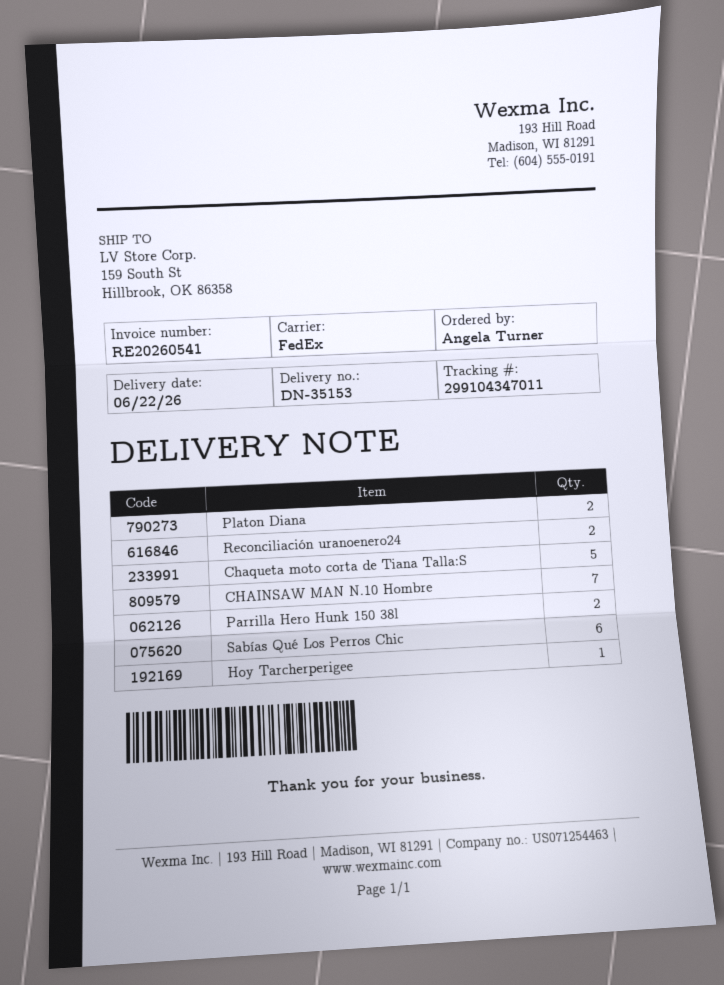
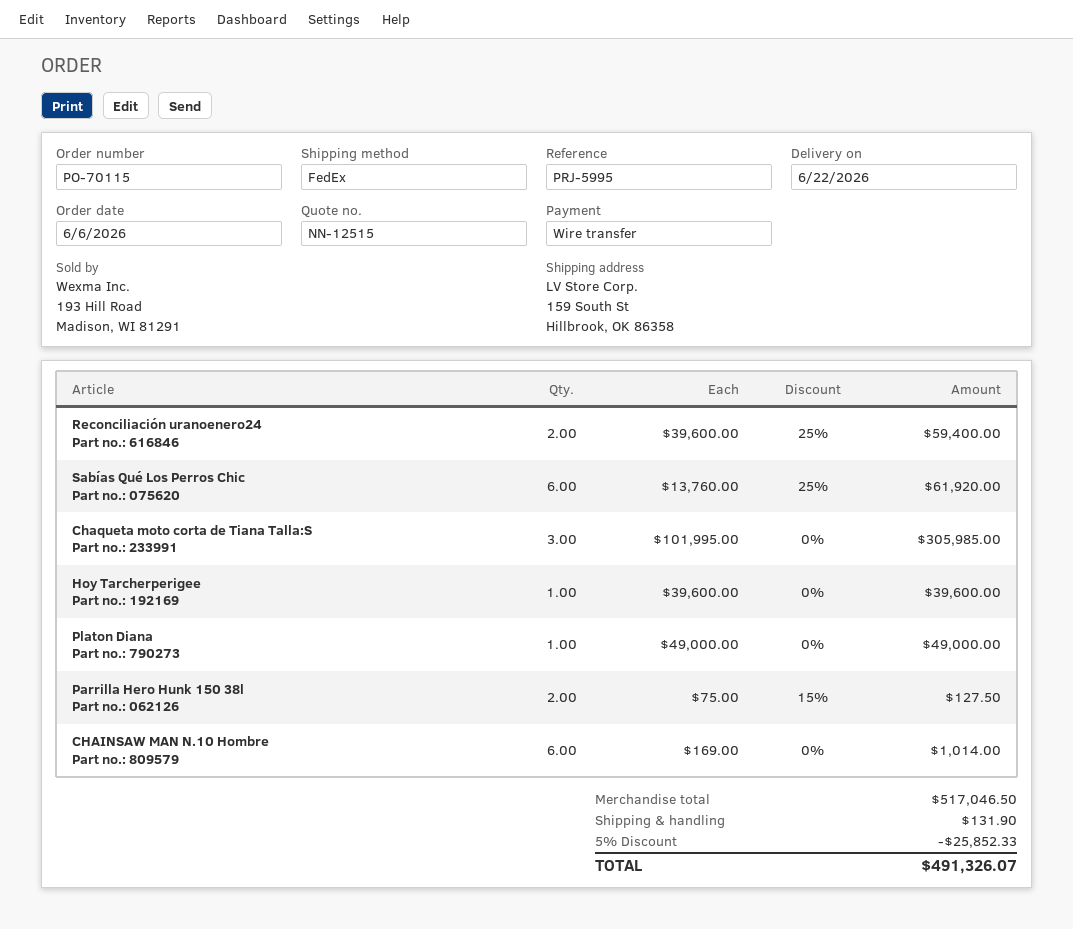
Platon Diana: 2 -> 1
Chaqueta moto corta de Tiana Talla:S: 5 -> 3
CHAINSAW MAN N.10 Hombre: 7 -> 6

